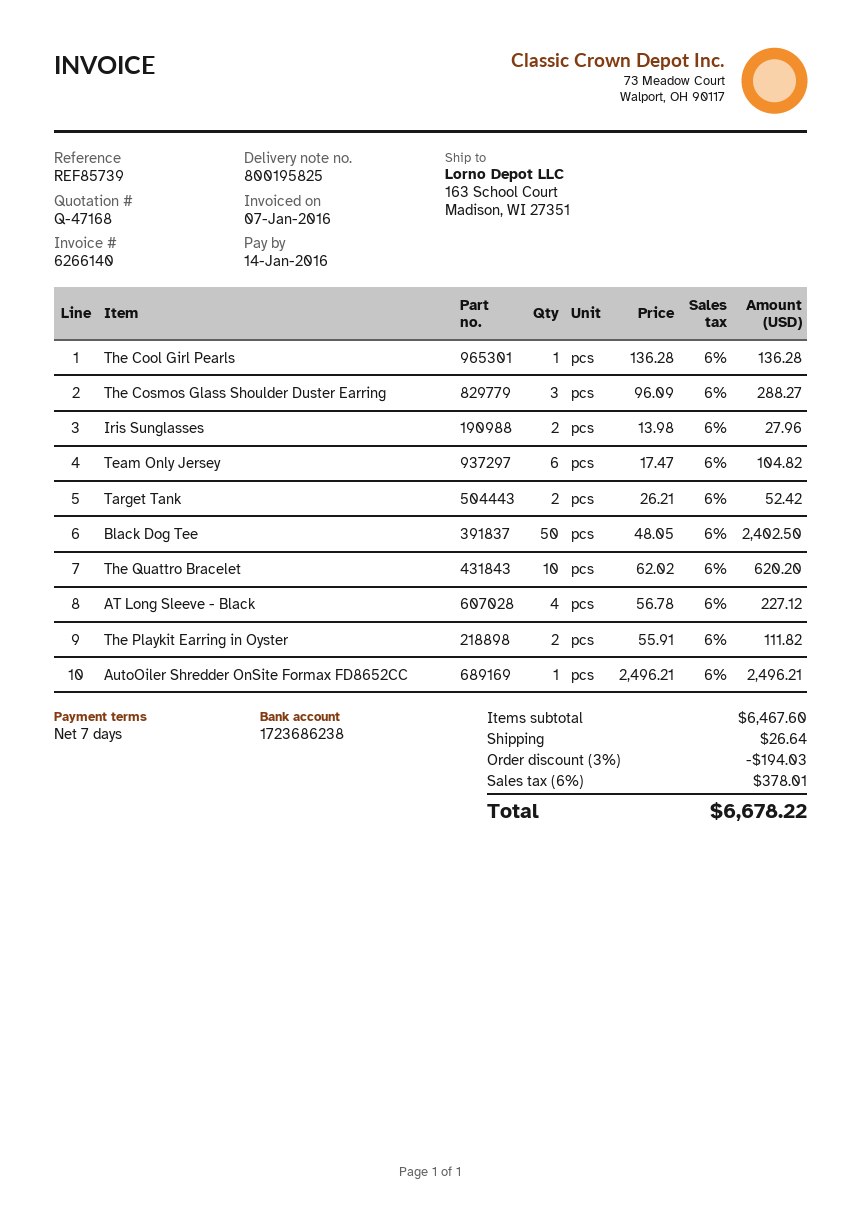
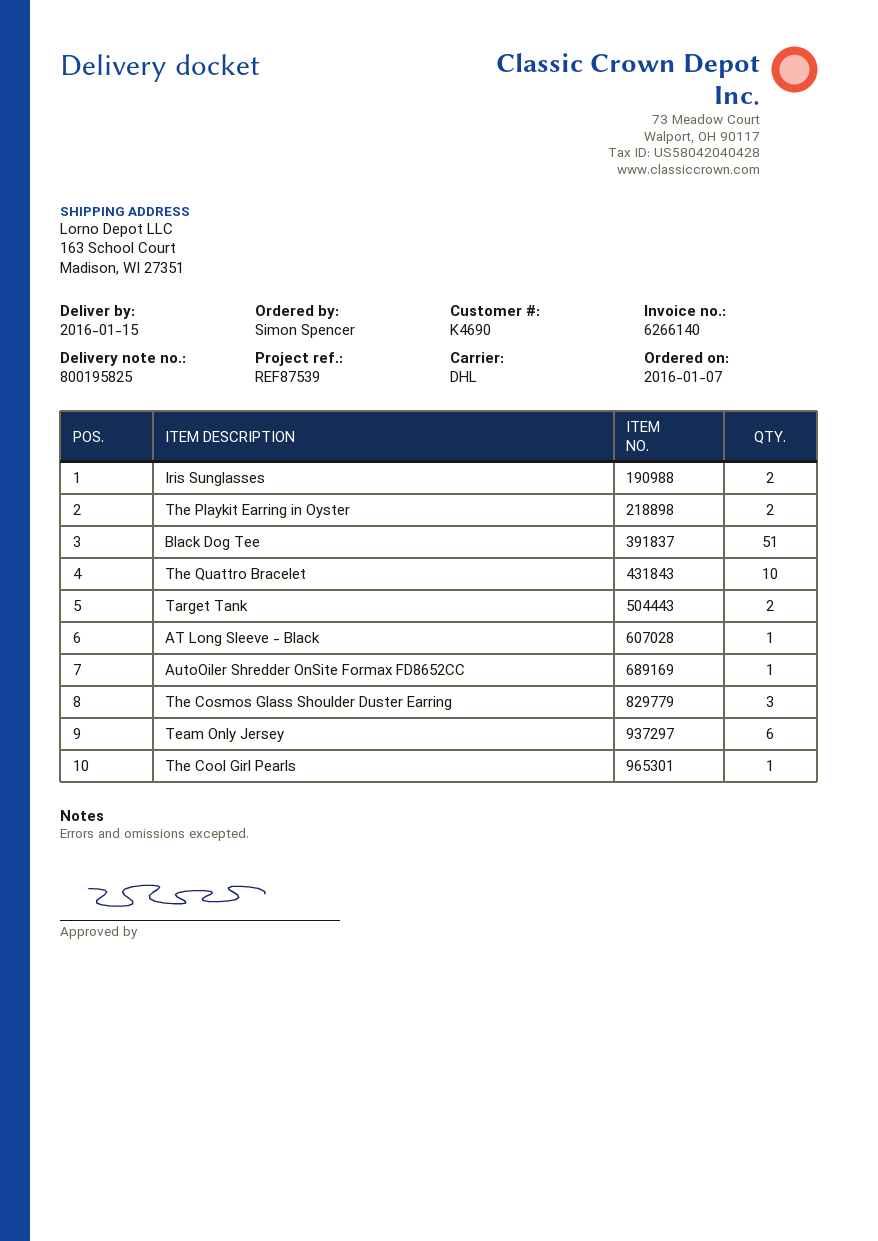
reference: REF85739 -> REF87539
Black Dog Tee: 50 -> 51
AT Long Sleeve - Black: 4 -> 1

